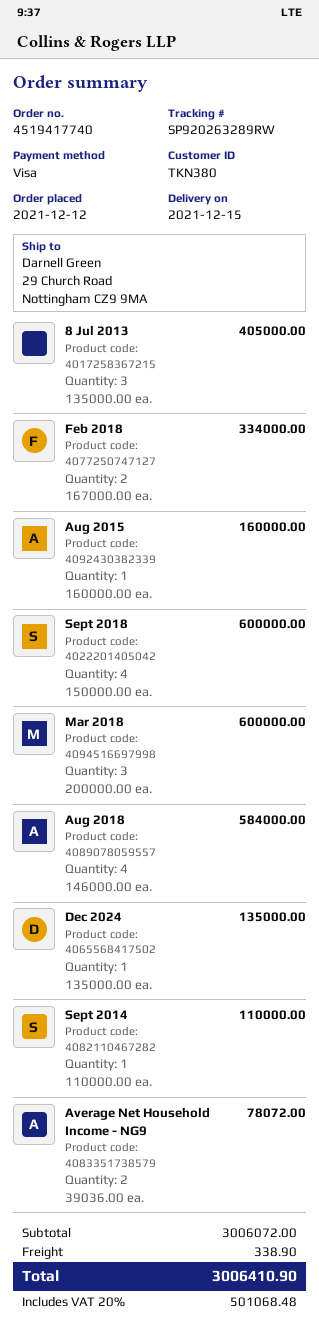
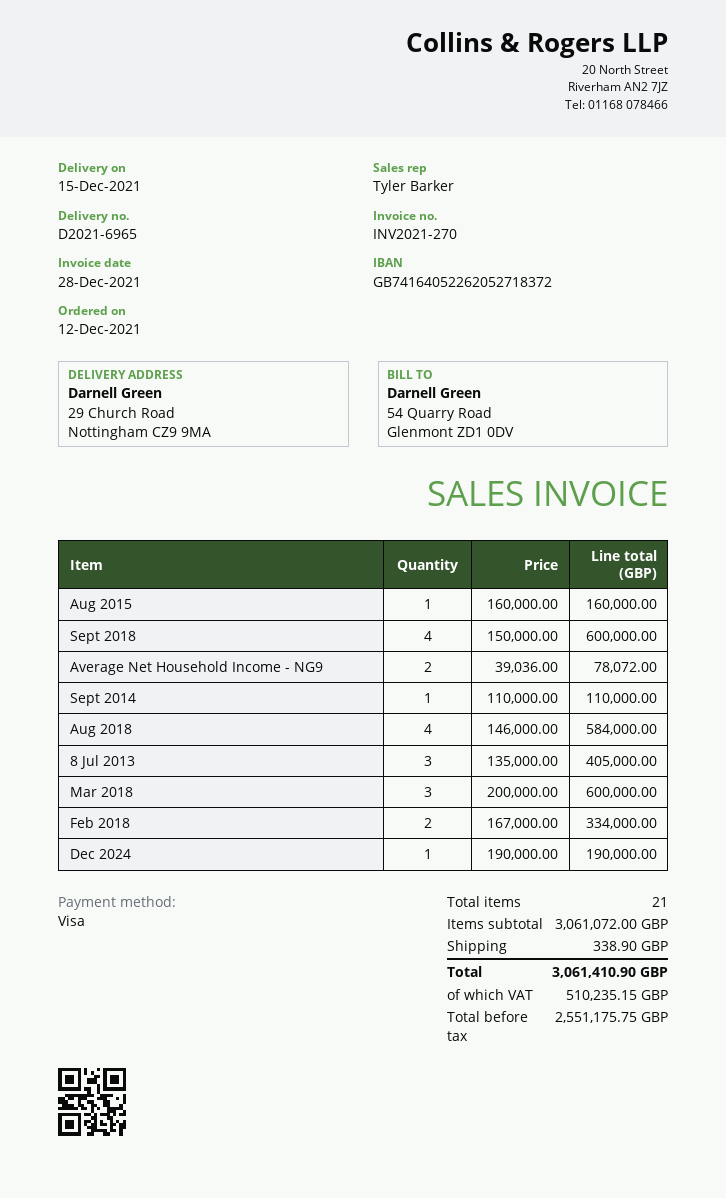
Dec 2024: 1 x 135000.00 = 135000.00 -> 1 x 190000.00 = 190000.00
subtotal: 3006072.00 -> 3061072.00
tax: 501068.48 -> 510235.15
total: 3006410.90 -> 3061410.90

